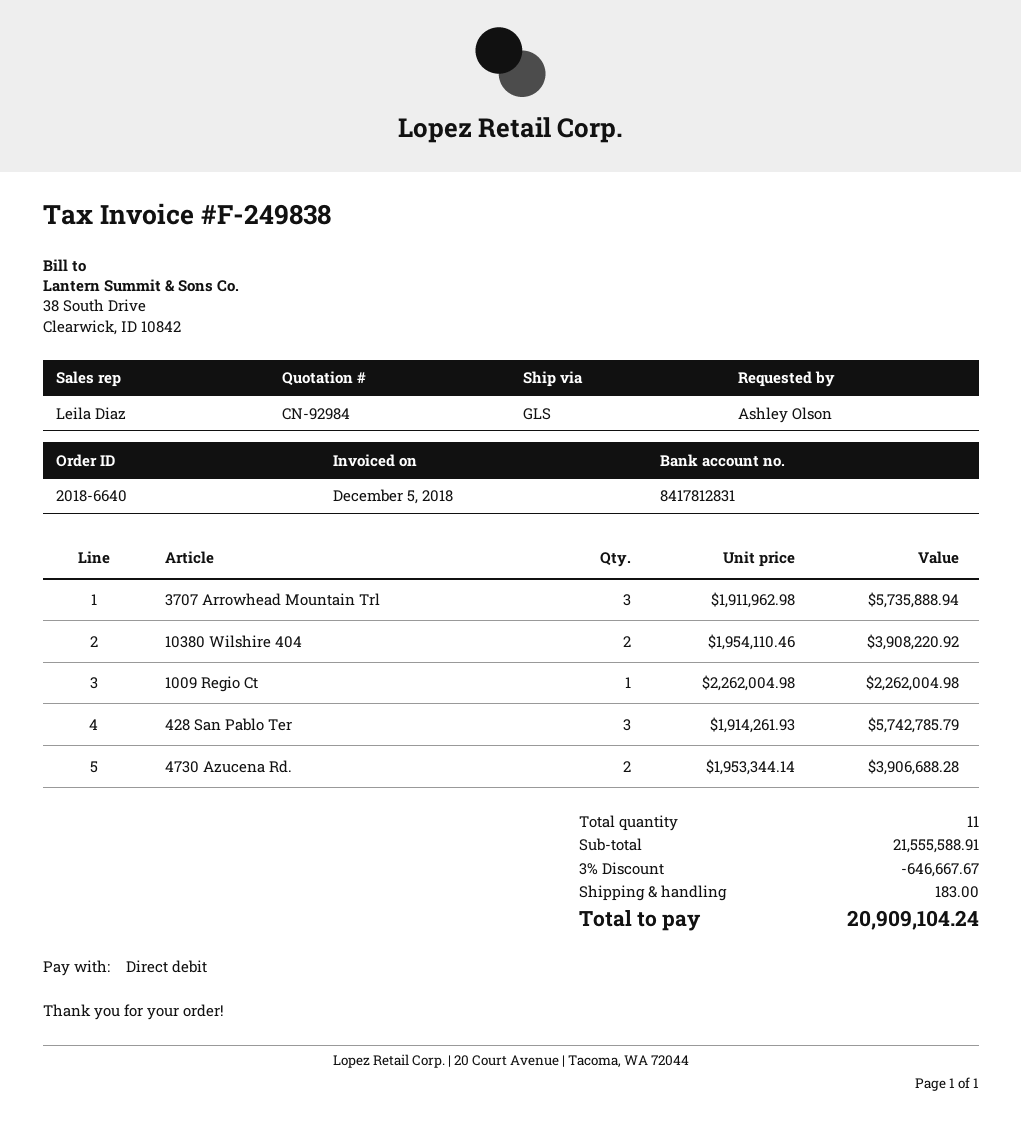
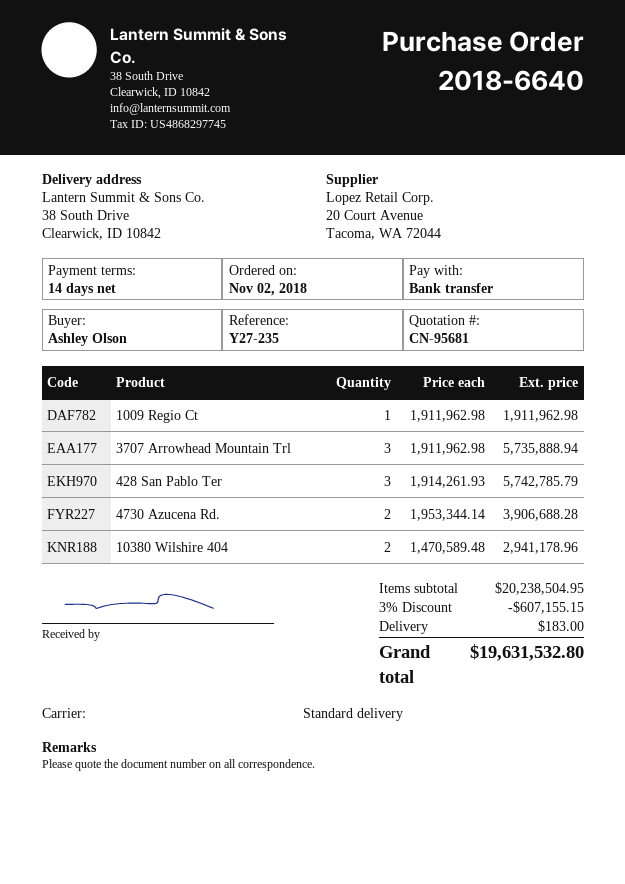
quote number: CN-92984 -> CN-95681
payment method: direct debit -> bank transfer
shipping method: GLS -> standard
10380 Wilshire 404: 2 x 1954110.46 = 3908220.92 -> 2 x 1470589.48 = 2941178.96
1009 Regio Ct: 1 x 2262004.98 = 2262004.98 -> 1 x 1911962.98 = 1911962.98
subtotal: 21555588.91 -> 20238504.95
discount: 3% = 646667.67 -> 3% = 607155.15
total: 20909104.24 -> 19631532.80

